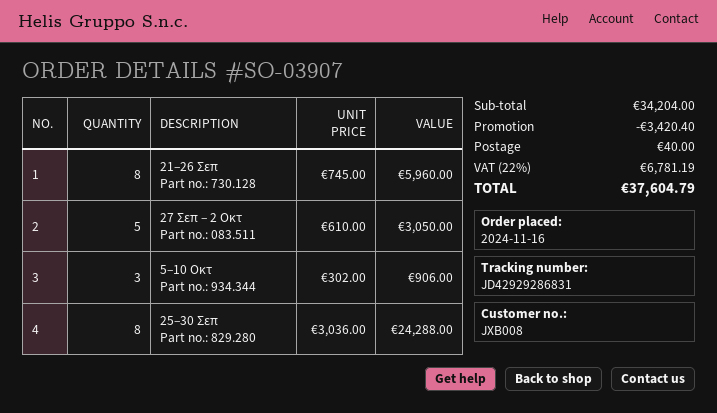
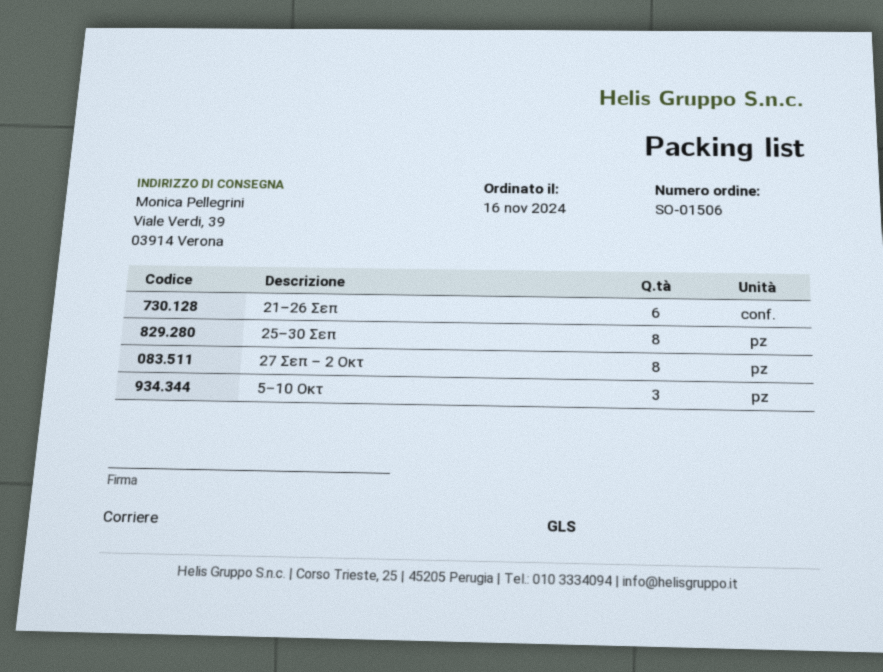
order number: SO-03907 -> SO-01506
21–26 Σεπ: 8 -> 6
27 Σεπ – 2 Οκτ: 5 -> 8

